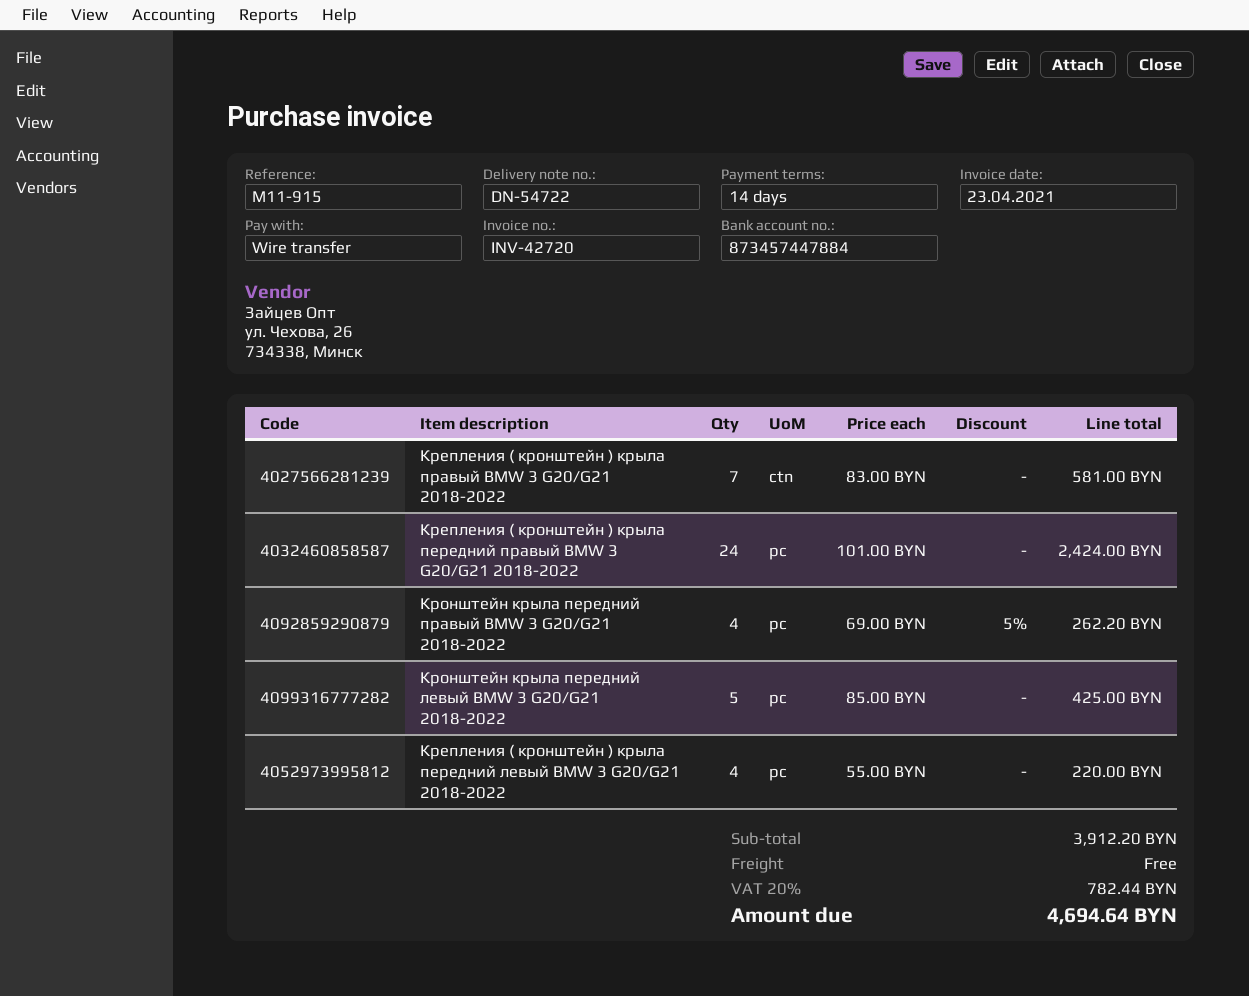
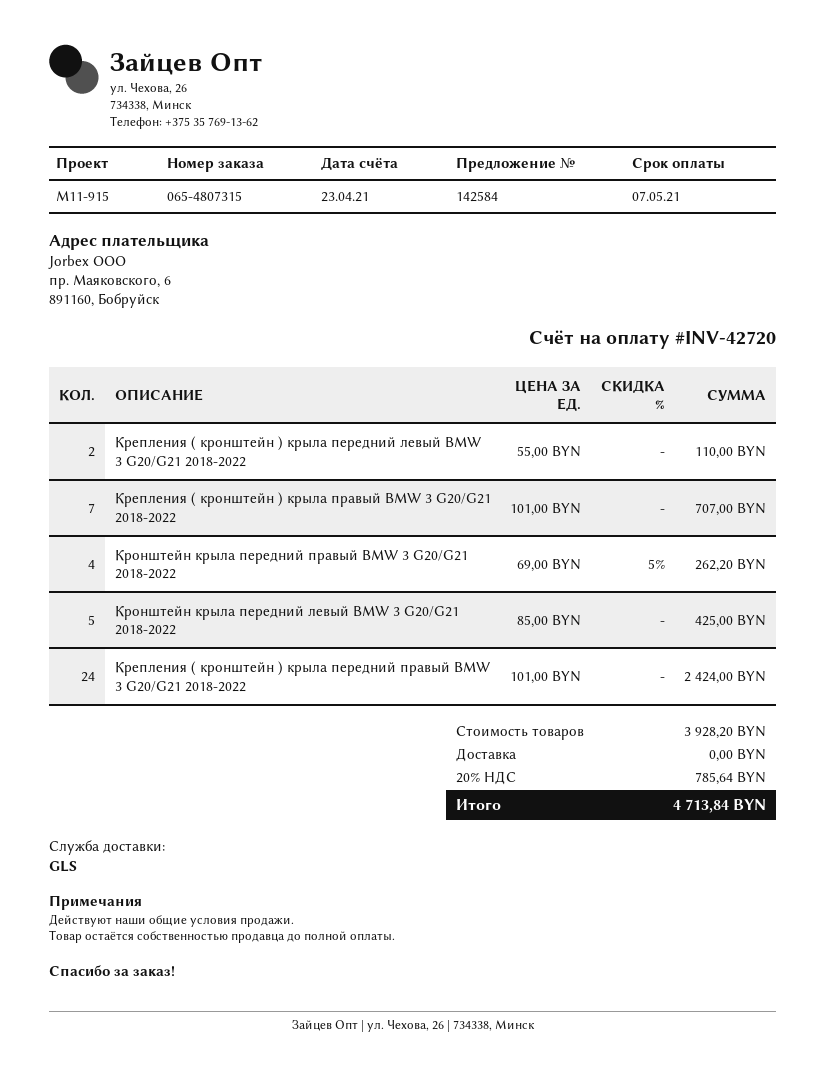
Крепления ( кронштейн ) крыла правый BMW 3 G20/G21 2018-2022: 7 x 83.00 = 581.00 -> 7 x 101.00 = 707.00
Крепления ( кронштейн ) крыла передний левый BMW 3 G20/G21 2018-2022: 4 x 55.00 = 220.00 -> 2 x 55.00 = 110.00
subtotal: 3912.20 -> 3928.20
tax: 20% = 782.44 -> 20% = 785.64
total: 4694.64 -> 4713.84

